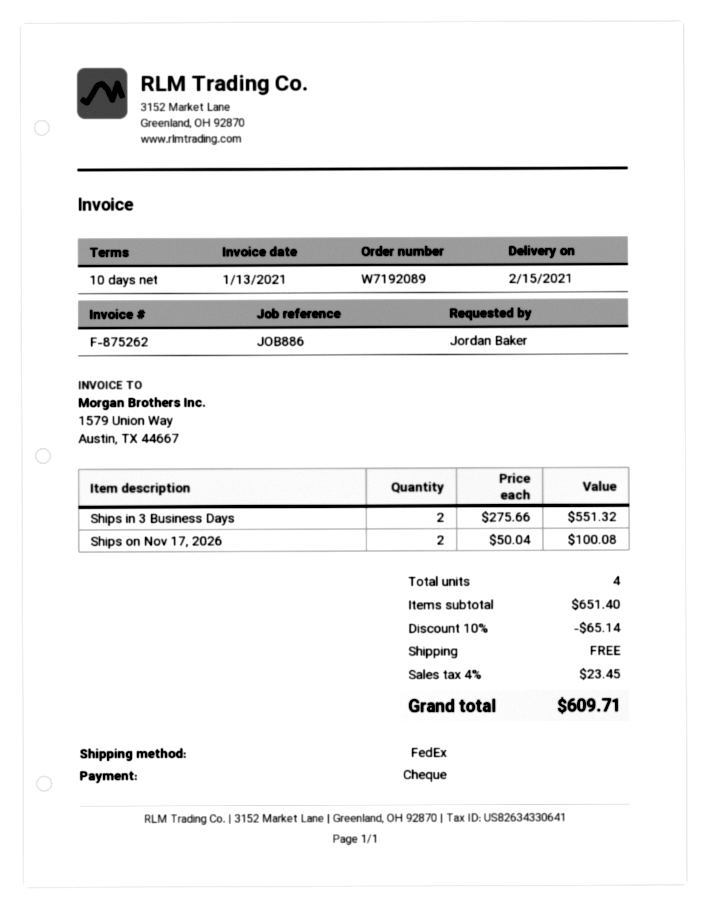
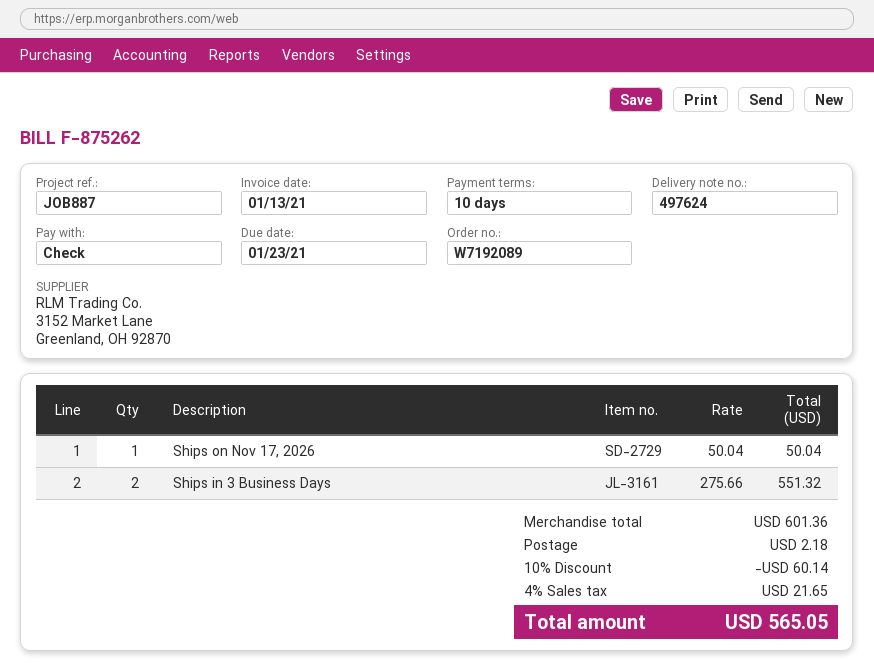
reference: JOB886 -> JOB887
Ships on Nov 17, 2026: 2 x 50.04 = 100.08 -> 1 x 50.04 = 50.04
subtotal: 651.40 -> 601.36
discount: 10% = 65.14 -> 10% = 60.14
shipping: 0.00 -> 2.18
tax: 4% = 23.45 -> 4% = 21.65
total: 609.71 -> 565.05

